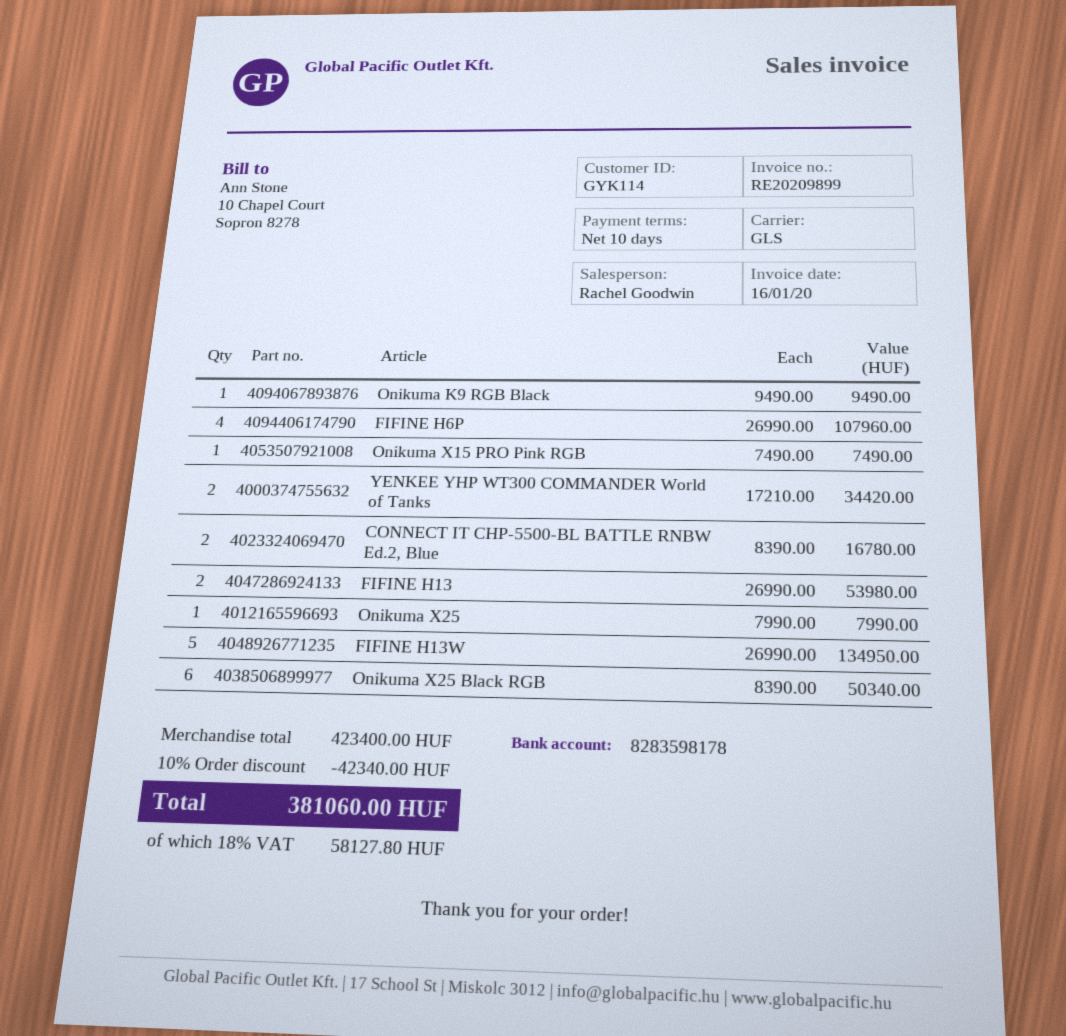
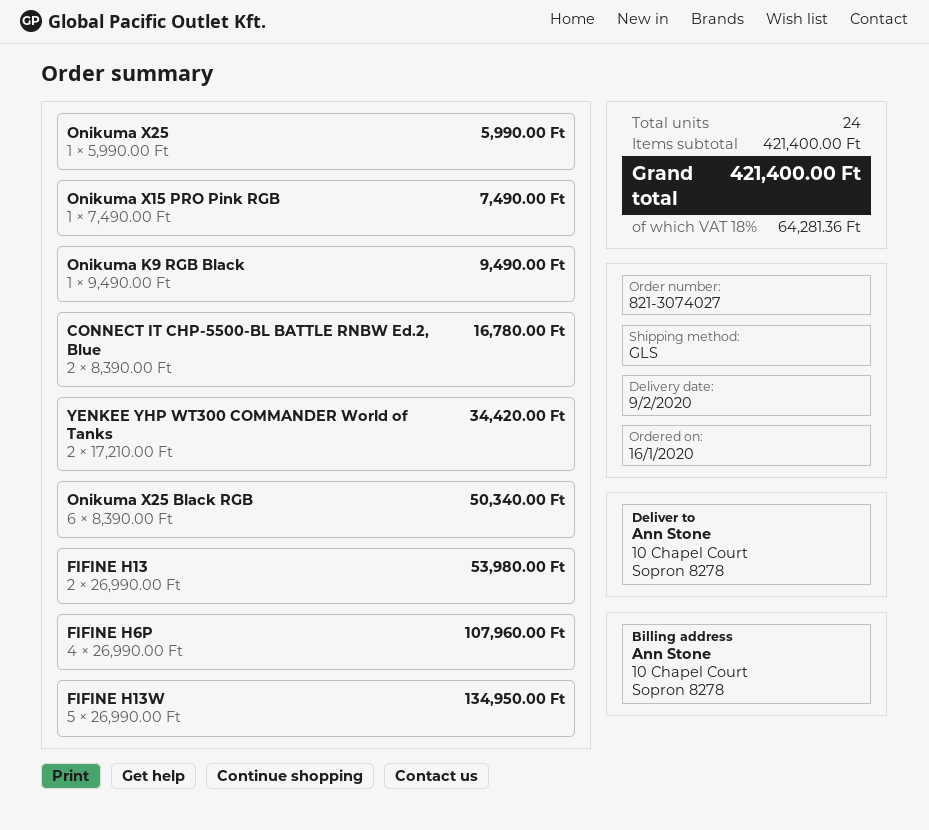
Onikuma X25: 1 x 7990.00 = 7990.00 -> 1 x 5990.00 = 5990.00
subtotal: 423400.00 -> 421400.00
discount: 10% = 42340.00 -> none
tax: 18% = 58127.80 -> 18% = 64281.36
total: 381060.00 -> 421400.00

